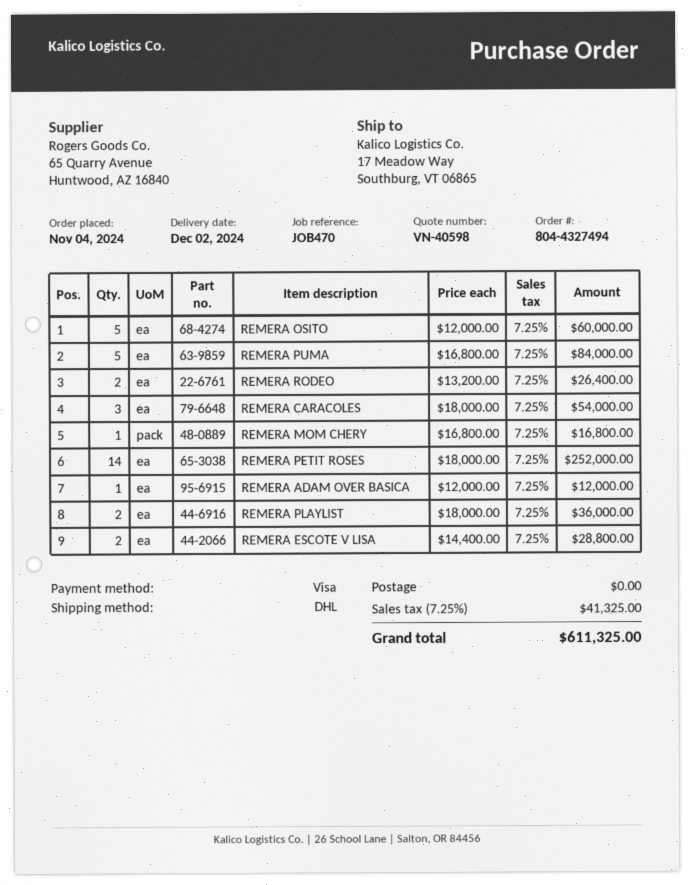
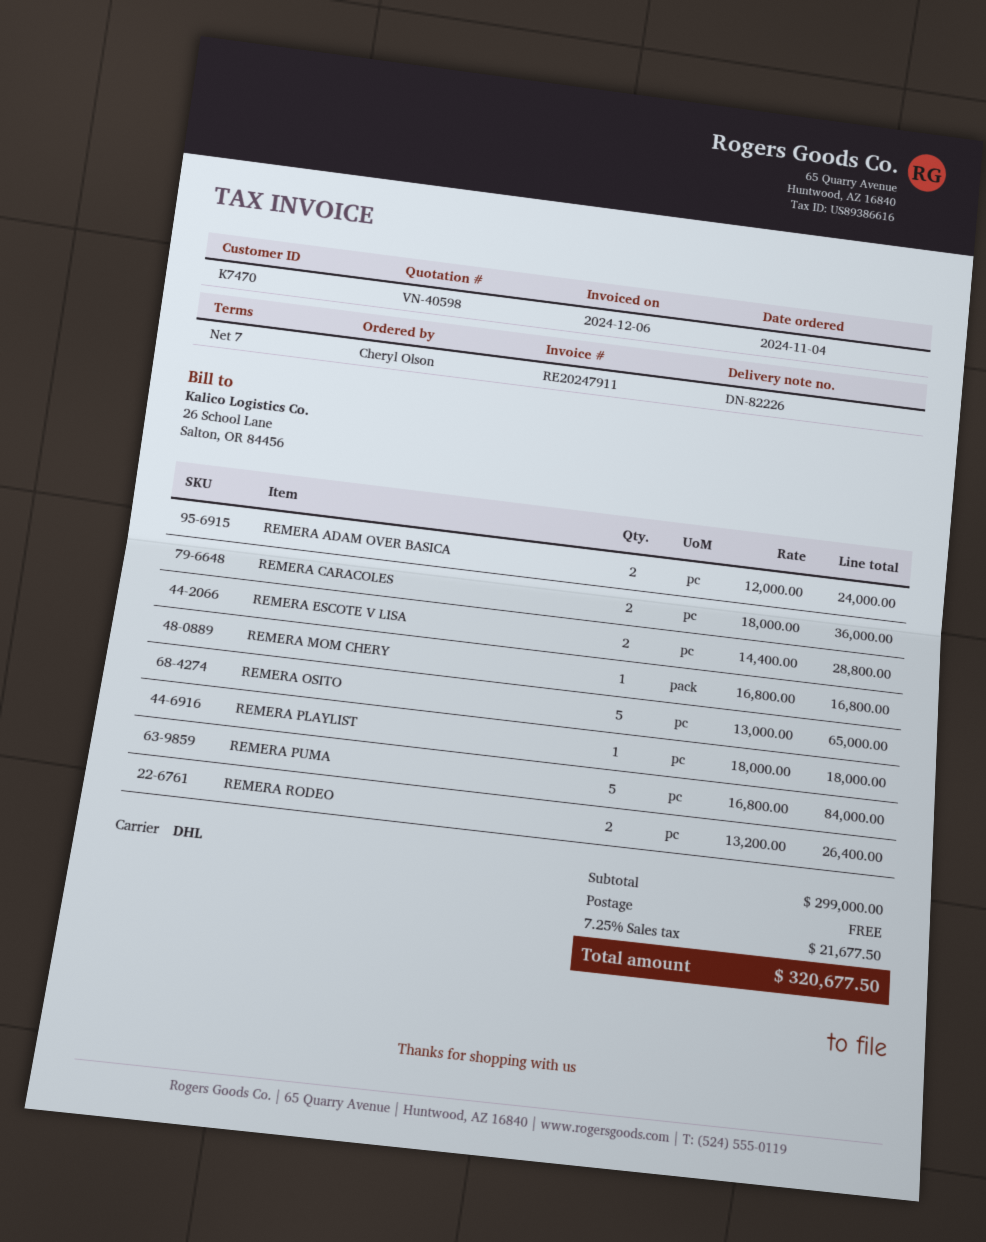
REMERA OSITO: 5 x 12000.00 = 60000.00 -> 5 x 13000.00 = 65000.00
REMERA CARACOLES: 3 x 18000.00 = 54000.00 -> 2 x 18000.00 = 36000.00
REMERA PETIT ROSES: 14 x 18000.00 = 252000.00 -> none
REMERA ADAM OVER BASICA: 1 x 12000.00 = 12000.00 -> 2 x 12000.00 = 24000.00
REMERA PLAYLIST: 2 x 18000.00 = 36000.00 -> 1 x 18000.00 = 18000.00
tax: 7.25% = 41325.00 -> 7.25% = 21677.50
total: 611325.00 -> 320677.50

